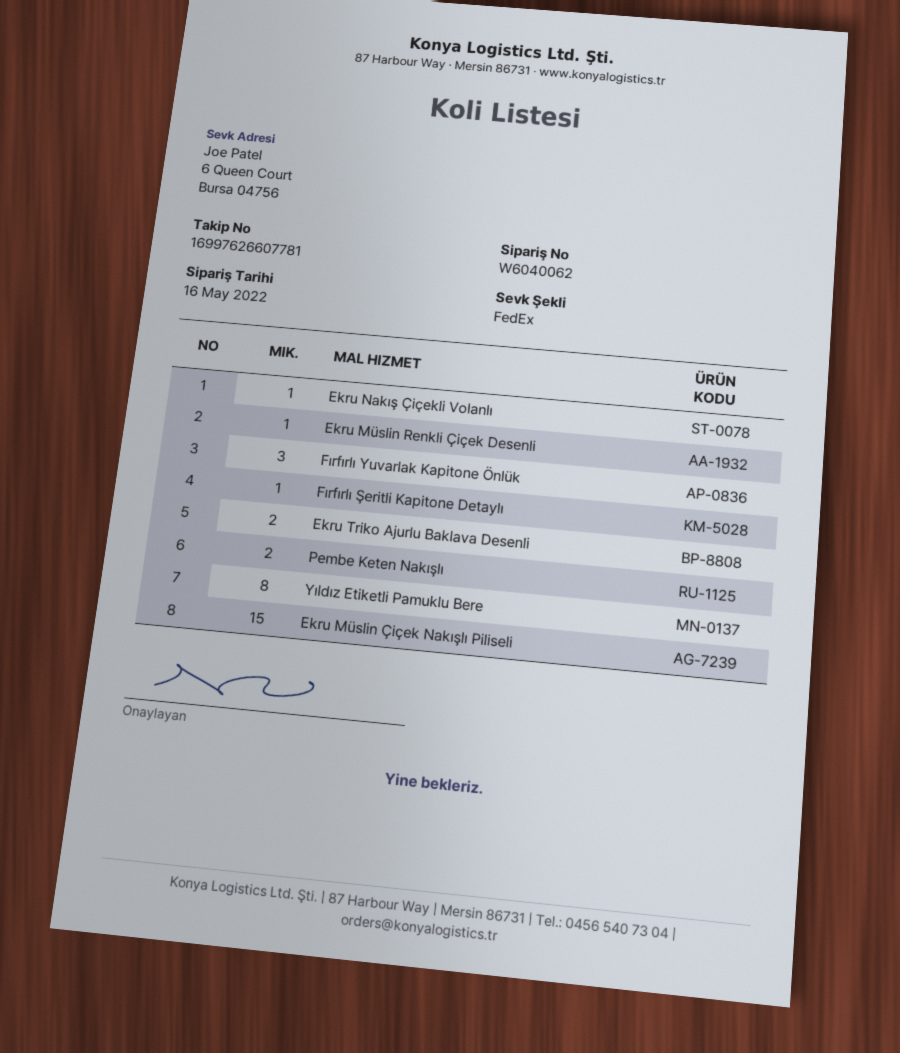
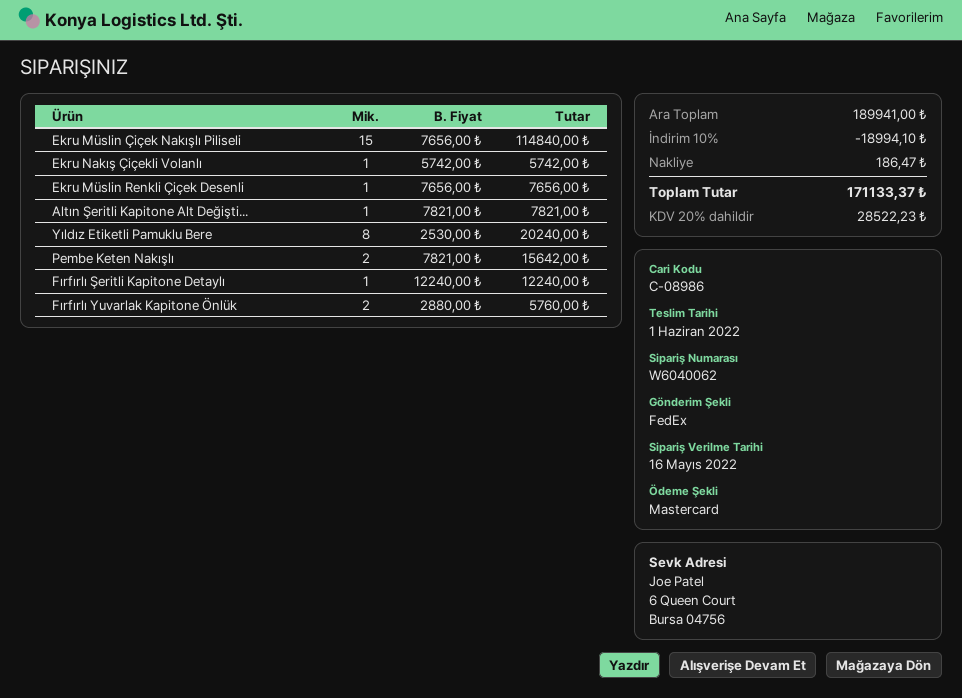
Fırfırlı Yuvarlak Kapitone Önlük: 3 -> 2
Ekru Triko Ajurlu Baklava Desenli: 2 -> none
Altın Şeritli Kapitone Alt Değişti...: none -> 1

